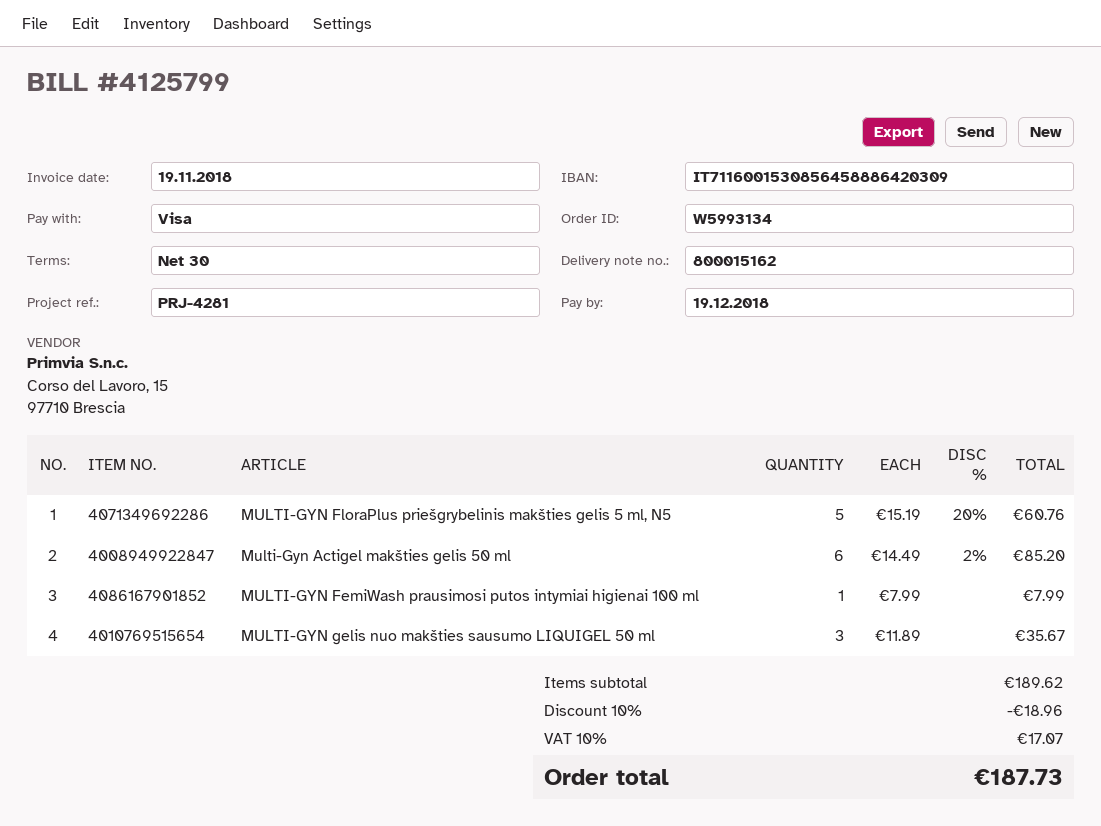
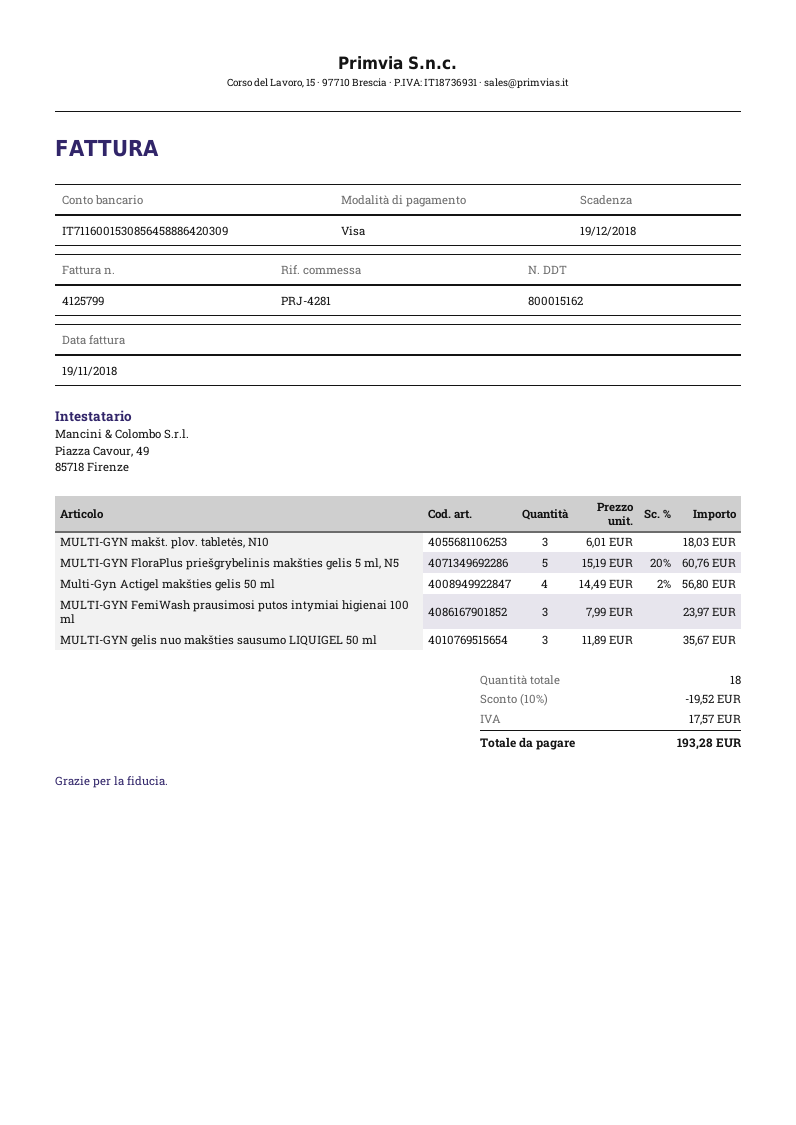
Multi-Gyn Actigel makšties gelis 50 ml: 6 x 14.49 - 2% = 85.20 -> 4 x 14.49 - 2% = 56.80
MULTI-GYN FemiWash prausimosi putos intymiai higienai 100 ml: 1 x 7.99 = 7.99 -> 3 x 7.99 = 23.97
MULTI-GYN makšt. plov. tabletės, N10: none -> 3 x 6.01 = 18.03
discount: 10% = 18.96 -> 10% = 19.52
tax: 17.07 -> 17.57
total: 187.73 -> 193.28

